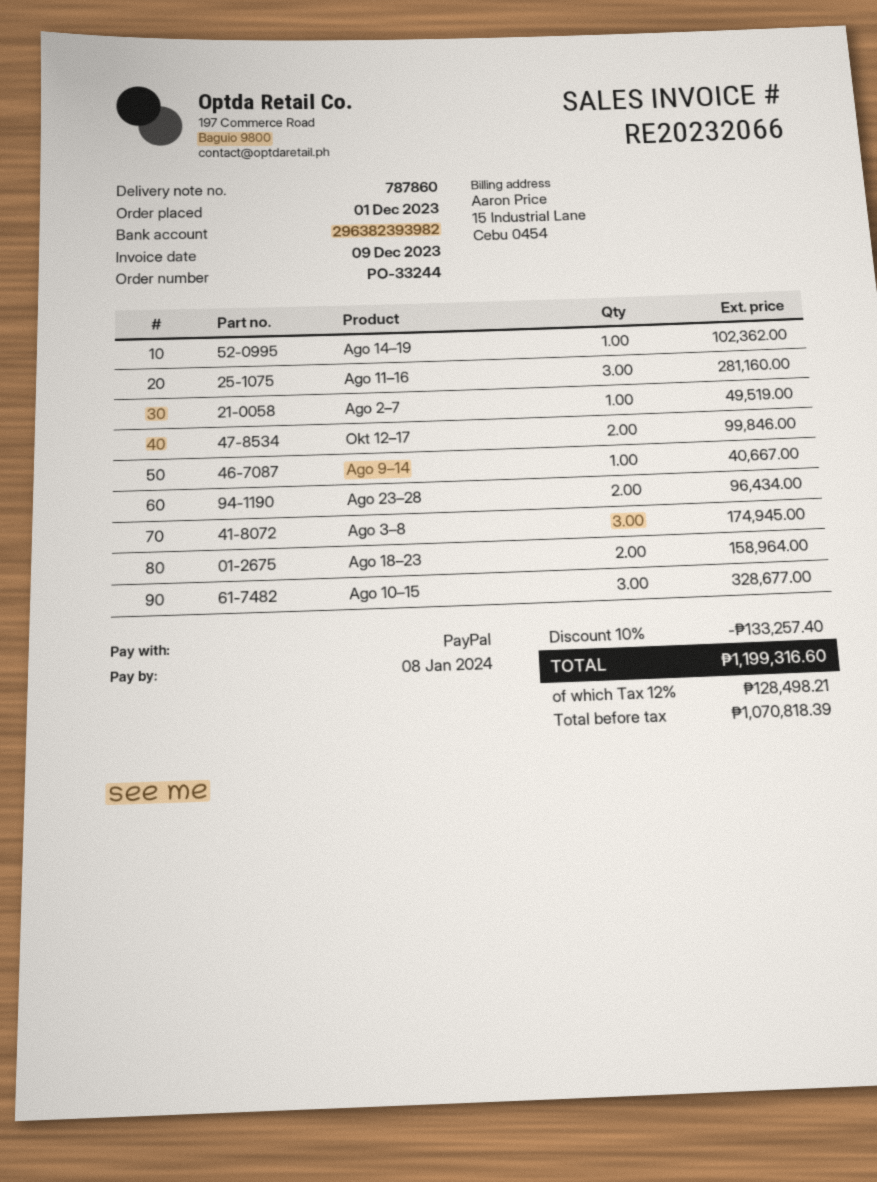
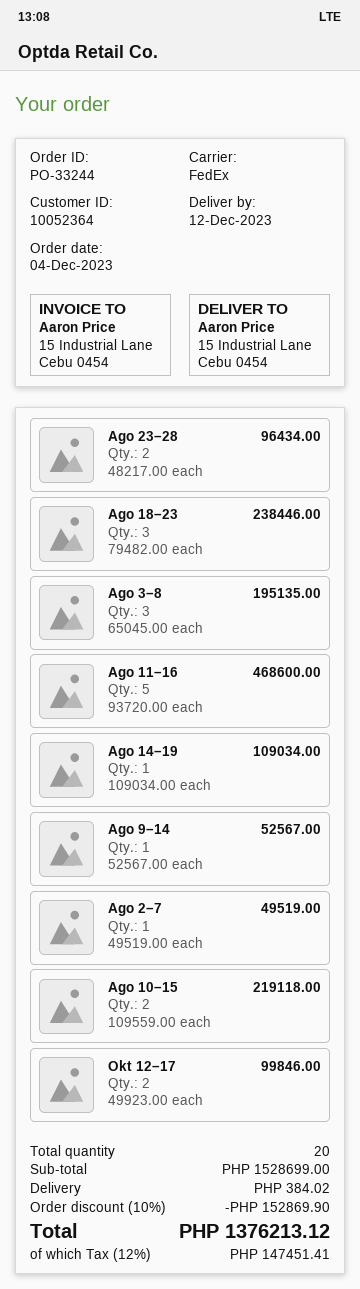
order date: 2023-12-01 -> 2023-12-04
Ago 14–19: 1 for 102362.00 -> 1 for 109034.00
Ago 11–16: 3 for 281160.00 -> 5 for 468600.00
Ago 9–14: 1 for 40667.00 -> 1 for 52567.00
Ago 3–8: 3 for 174945.00 -> 3 for 195135.00
Ago 18–23: 2 for 158964.00 -> 3 for 238446.00
Ago 10–15: 3 for 328677.00 -> 2 for 219118.00
discount: 10% = 133257.40 -> 10% = 152869.90
shipping: none -> 384.02
tax: 12% = 128498.21 -> 12% = 147451.41
total: 1199316.60 -> 1376213.12

